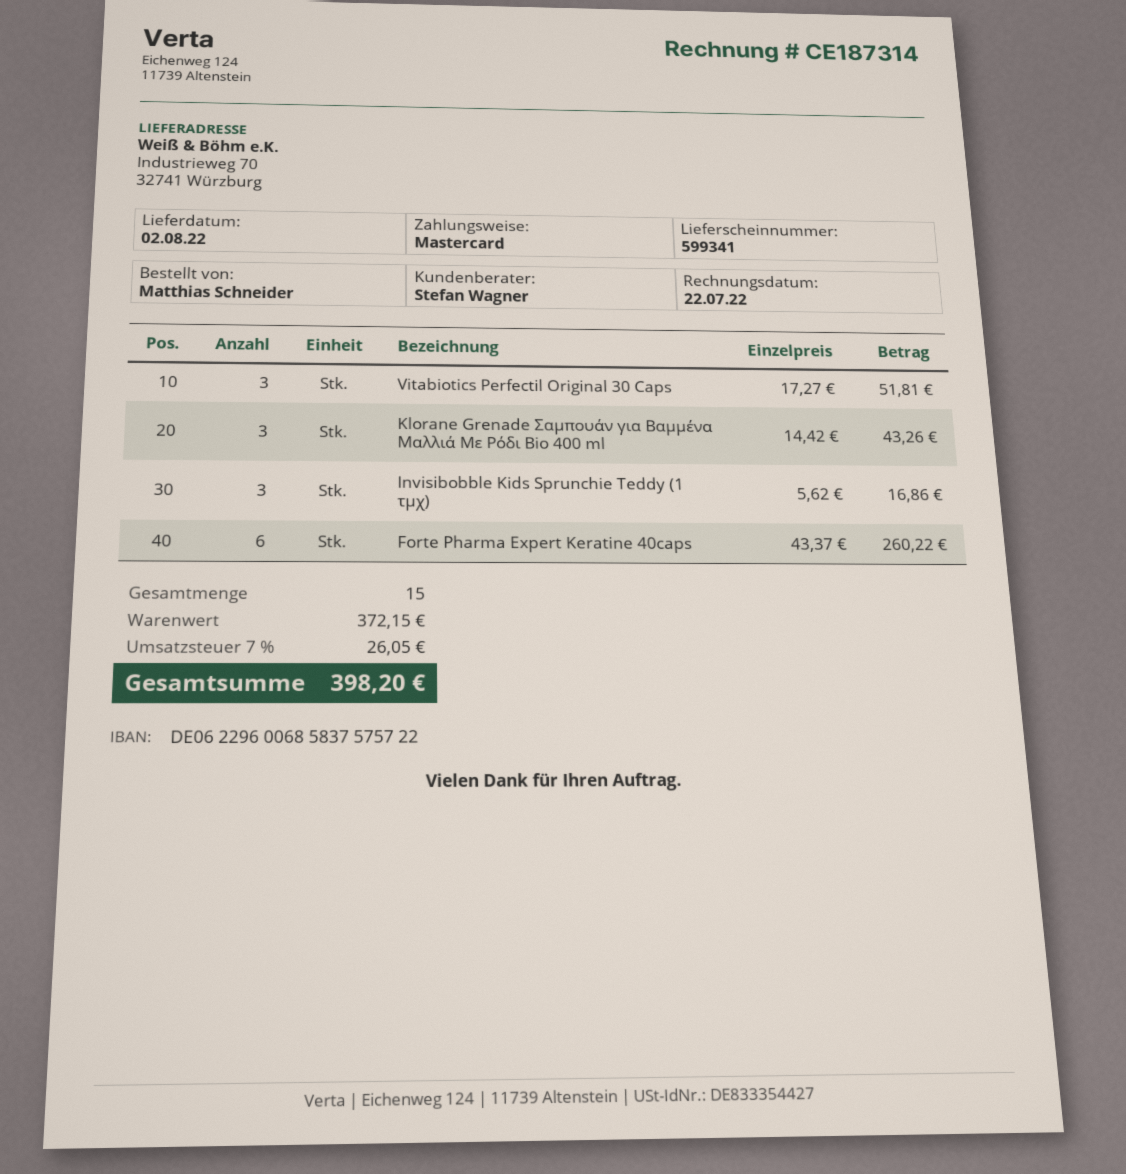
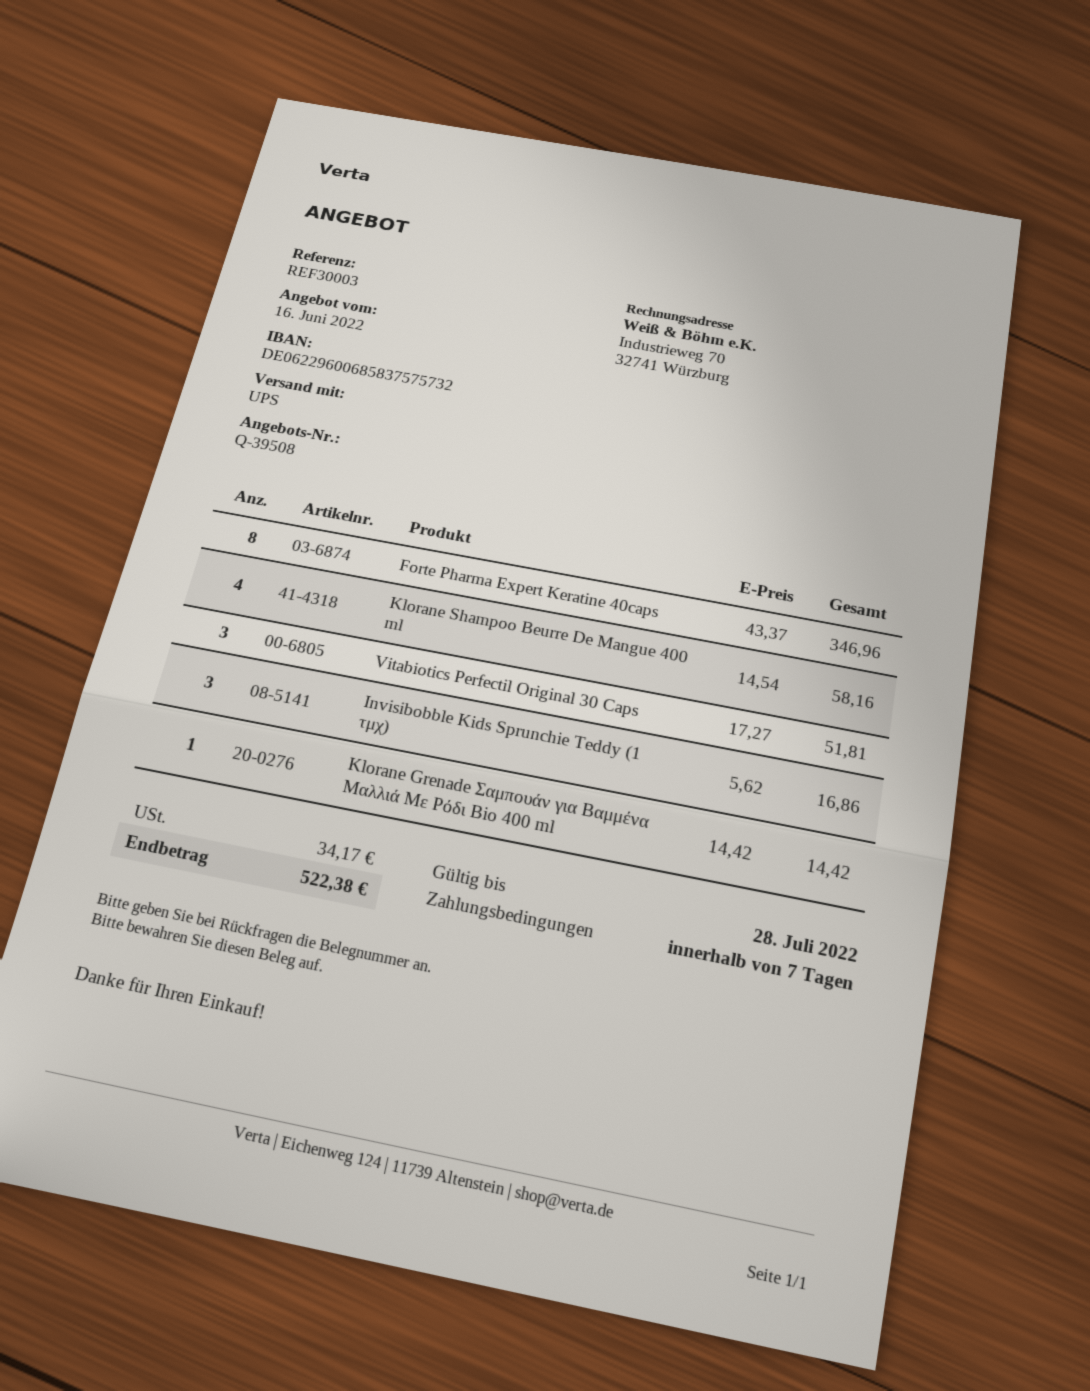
bank account: DE06229600685837575722 -> DE06229600685837575732
Klorane Grenade Σαμπουάν για Βαμμένα Μαλλιά Με Ρόδι Bio 400 ml: 3 x 14.42 = 43.26 -> 1 x 14.42 = 14.42
Forte Pharma Expert Keratine 40caps: 6 x 43.37 = 260.22 -> 8 x 43.37 = 346.96
Klorane Shampoo Beurre De Mangue 400 ml: none -> 4 x 14.54 = 58.16
tax: 26.05 -> 34.17
total: 398.20 -> 522.38

